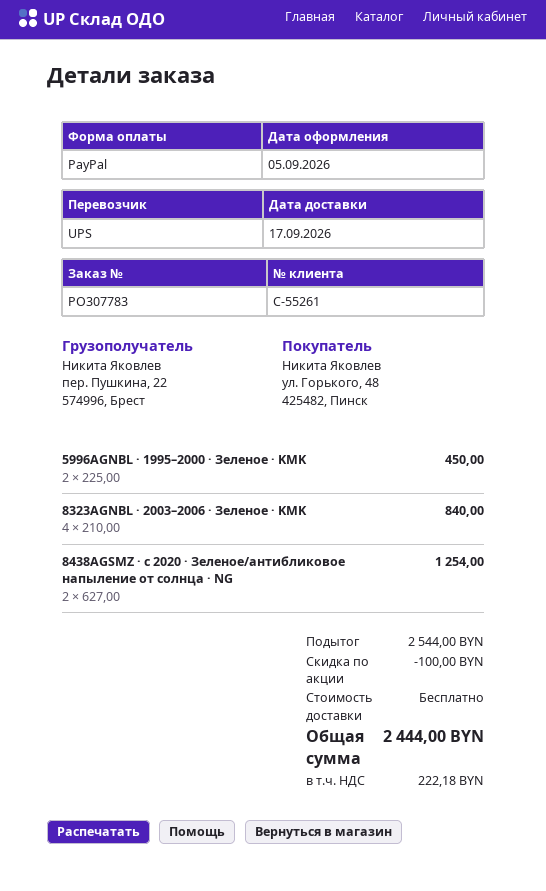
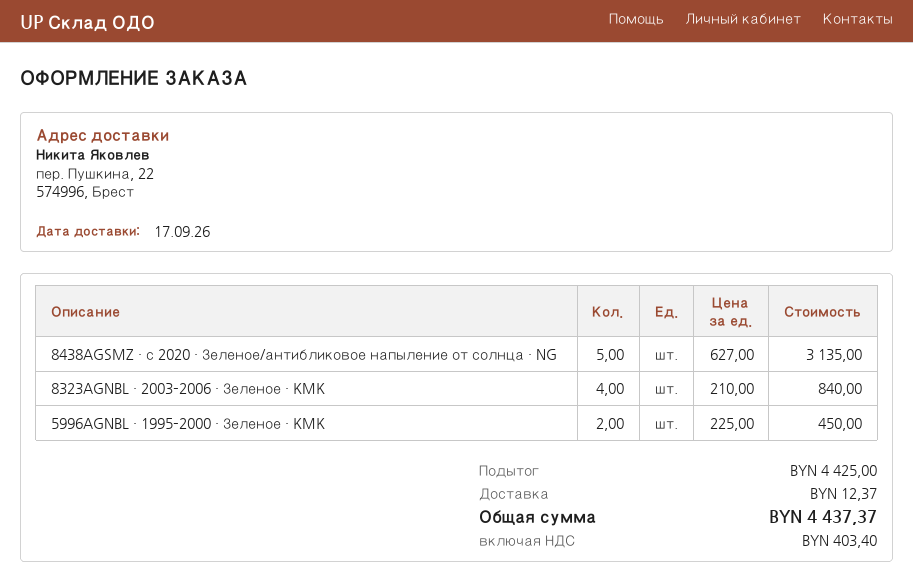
8438AGSMZ · с 2020 · Зеленое/антибликовое напыление от солнца · NG: 2 x 627.00 = 1254.00 -> 5 x 627.00 = 3135.00
subtotal: 2544.00 -> 4425.00
discount: 100.00 -> none
shipping: 0.00 -> 12.37
tax: 222.18 -> 403.40
total: 2444.00 -> 4437.37

